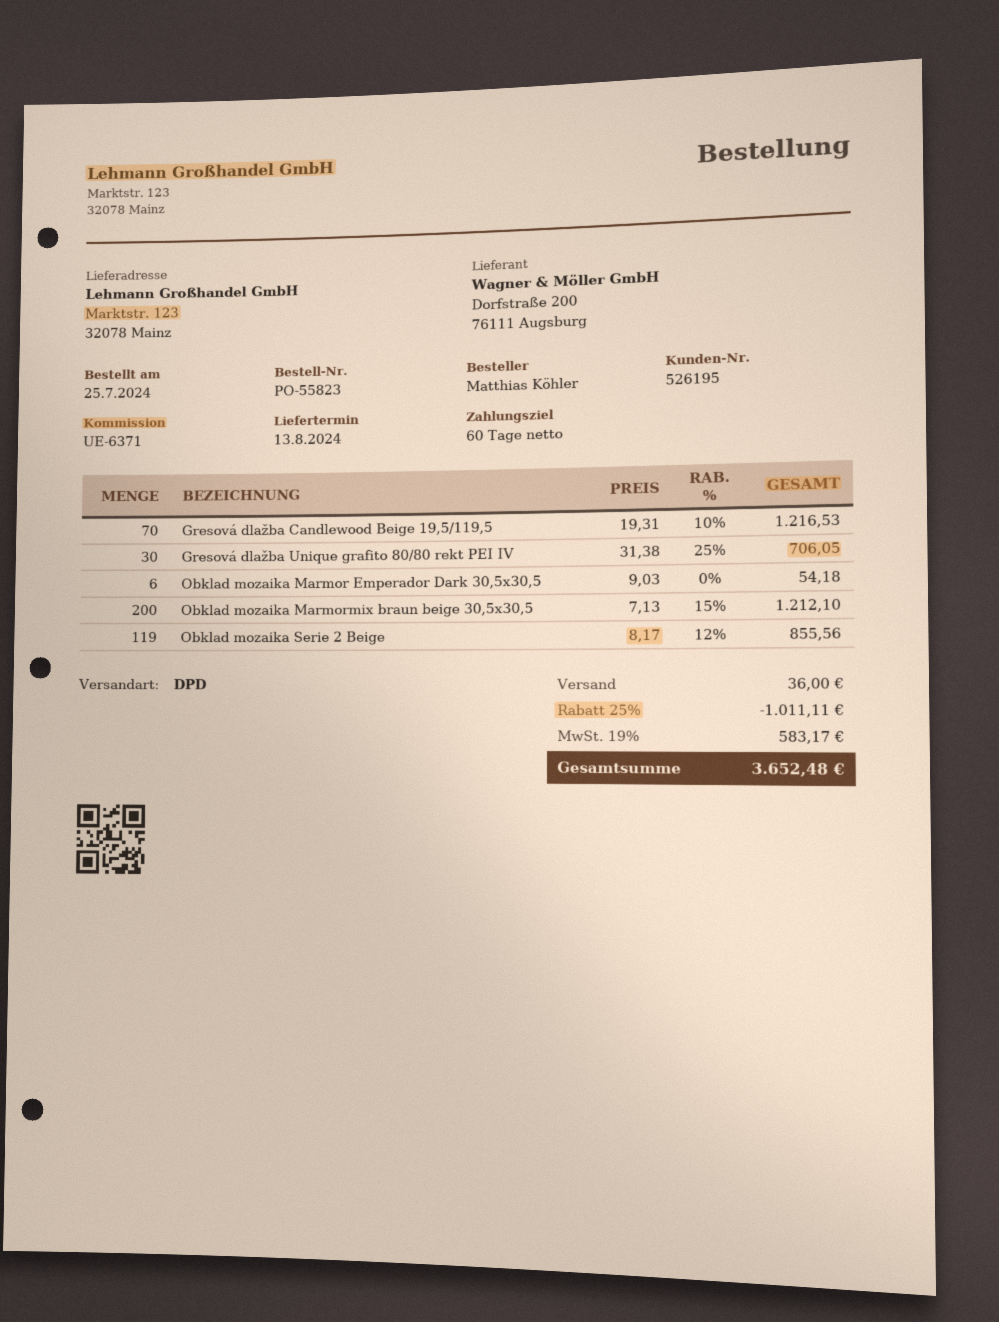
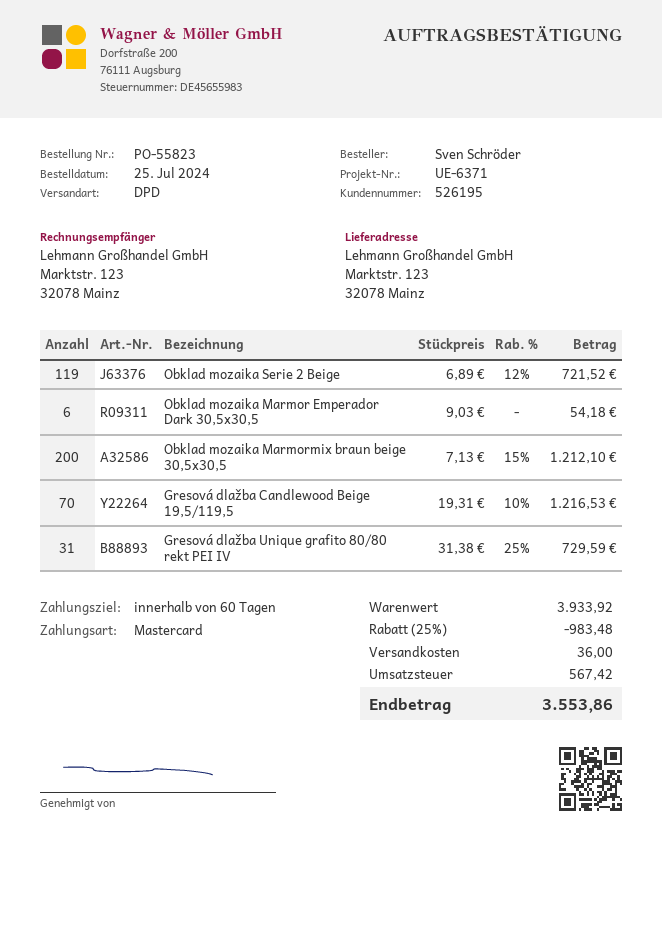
ordered by: Matthias Köhler -> Sven Schröder
Gresová dlažba Unique grafito 80/80 rekt PEI IV: 30 x 31.38 - 25% = 706.05 -> 31 x 31.38 - 25% = 729.59
Obklad mozaika Serie 2 Beige: 119 x 8.17 - 12% = 855.56 -> 119 x 6.89 - 12% = 721.52
discount: 25% = 1011.11 -> 25% = 983.48
tax: 583.17 -> 567.42
total: 3652.48 -> 3553.86

